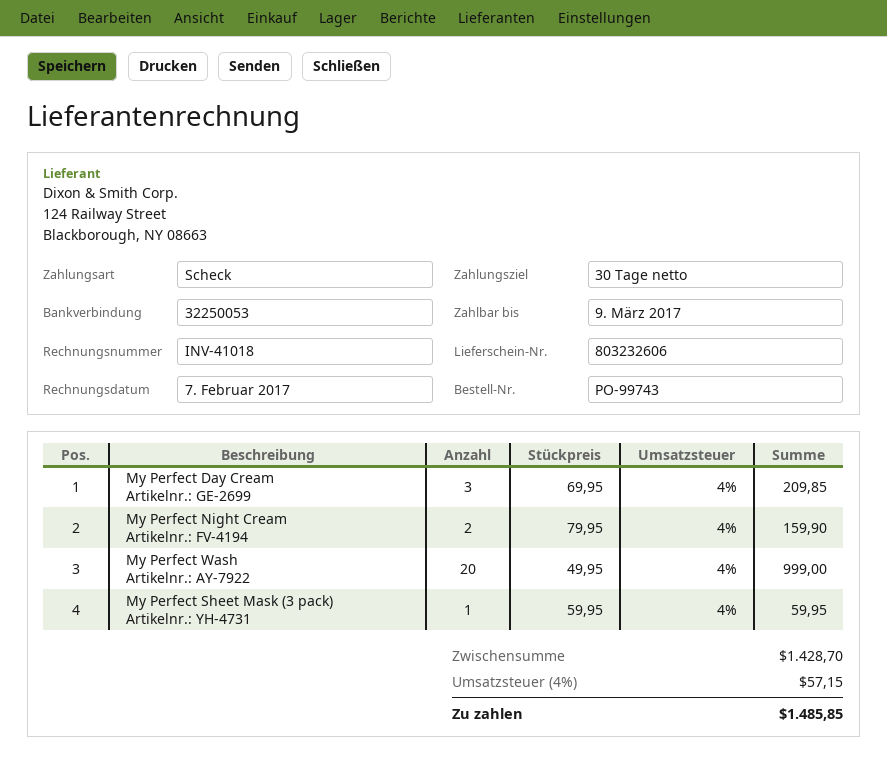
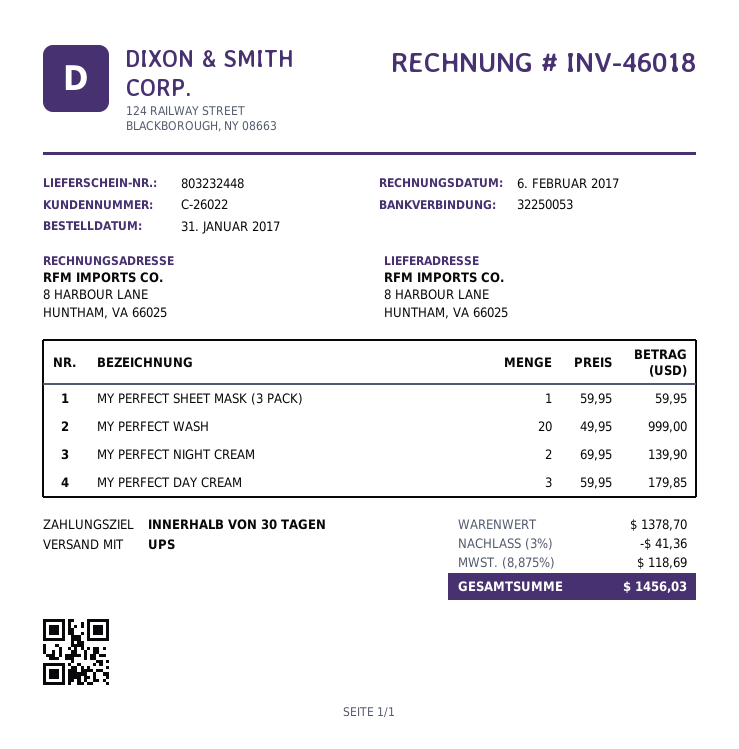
delivery note number: 803232606 -> 803232448
invoice number: INV-41018 -> INV-46018
invoice date: 2017-02-07 -> 2017-02-06
My Perfect Day Cream: 3 x 69.95 = 209.85 -> 3 x 59.95 = 179.85
My Perfect Night Cream: 2 x 79.95 = 159.90 -> 2 x 69.95 = 139.90
subtotal: 1428.70 -> 1378.70
discount: none -> 3% = 41.36
tax: 4% = 57.15 -> 8.875% = 118.69
total: 1485.85 -> 1456.03

